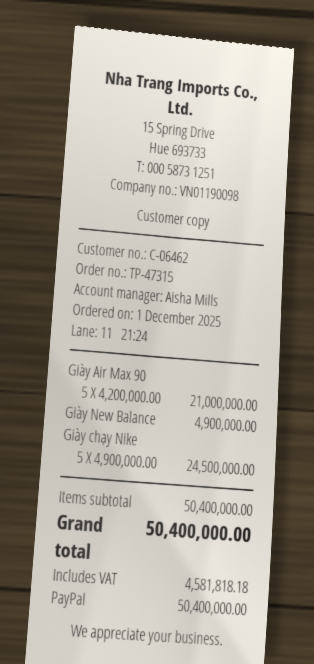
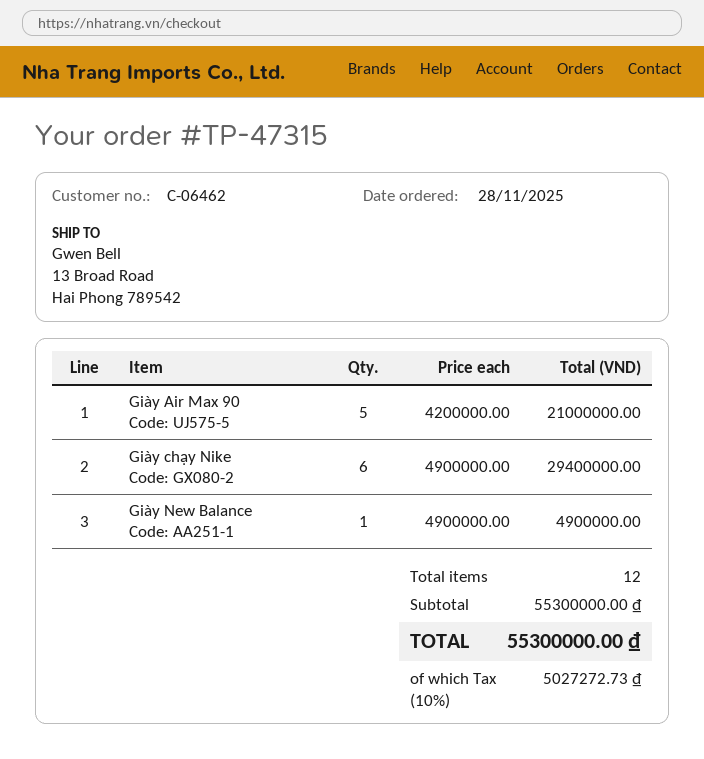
order date: 2025-12-01 -> 2025-11-28
Giày chạy Nike: 5 x 4900000.00 = 24500000.00 -> 6 x 4900000.00 = 29400000.00
subtotal: 50400000.00 -> 55300000.00
tax: 4581818.18 -> 5027272.73
total: 50400000.00 -> 55300000.00

